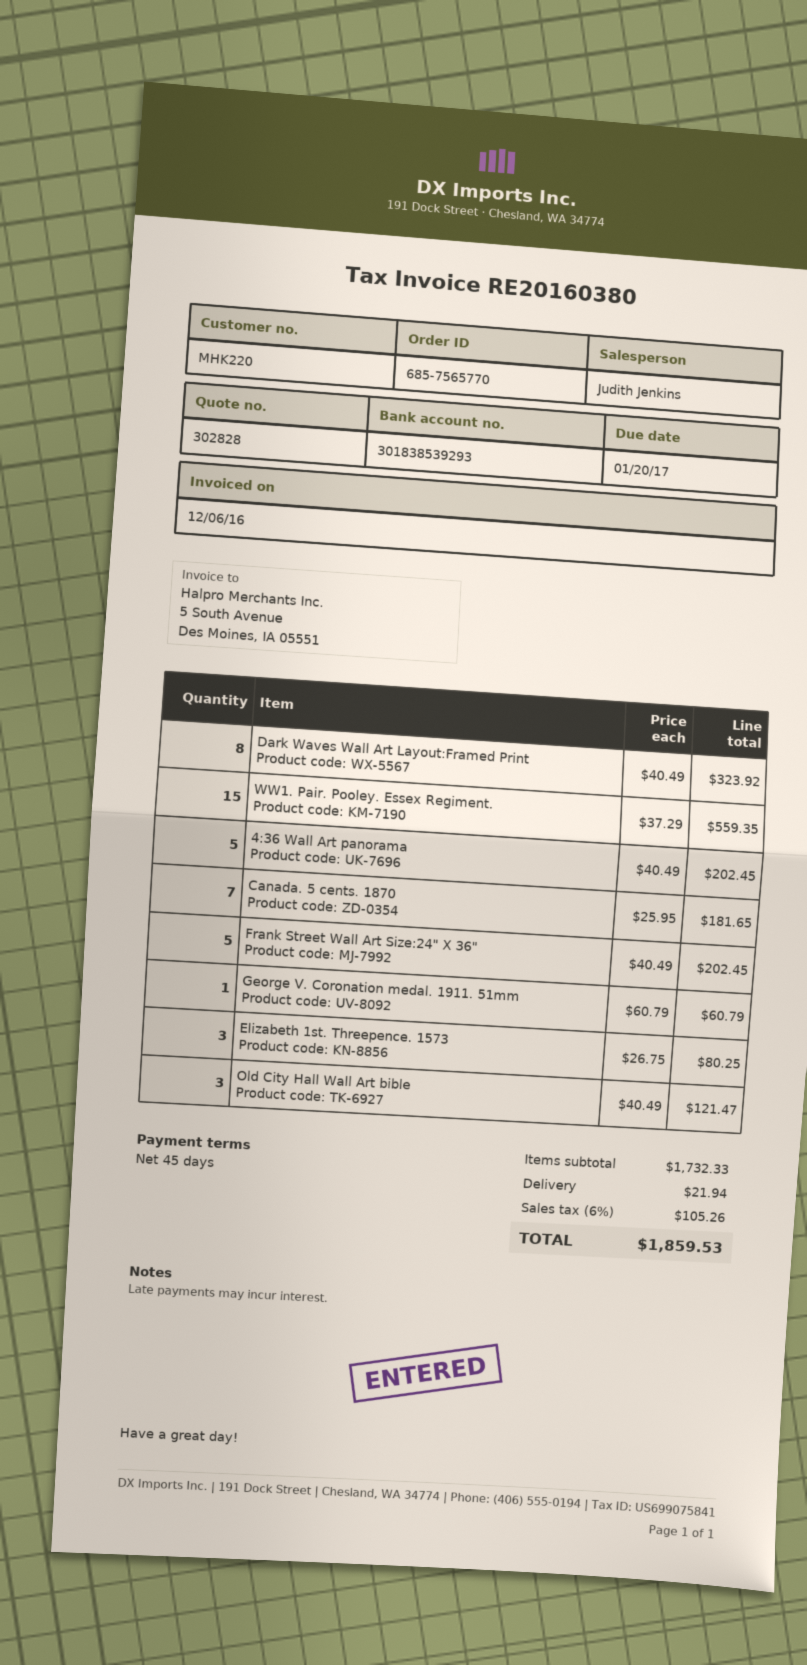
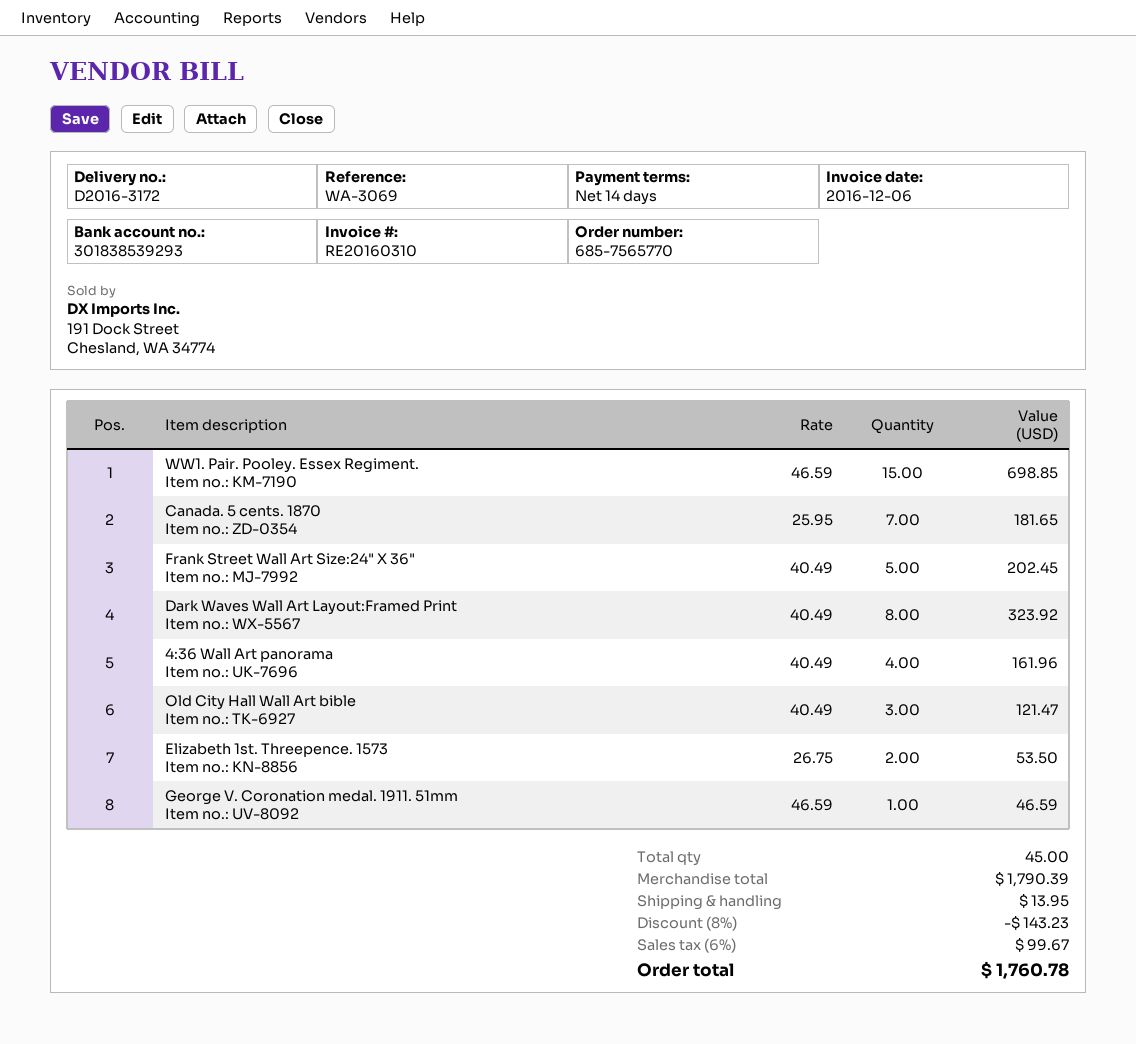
invoice number: RE20160380 -> RE20160310
payment terms: 45 days -> 14 days
WW1. Pair. Pooley. Essex Regiment.: 15 x 37.29 = 559.35 -> 15 x 46.59 = 698.85
4:36 Wall Art panorama: 5 x 40.49 = 202.45 -> 4 x 40.49 = 161.96
George V. Coronation medal. 1911. 51mm: 1 x 60.79 = 60.79 -> 1 x 46.59 = 46.59
Elizabeth 1st. Threepence. 1573: 3 x 26.75 = 80.25 -> 2 x 26.75 = 53.50
subtotal: 1732.33 -> 1790.39
discount: none -> 8% = 143.23
shipping: 21.94 -> 13.95
tax: 6% = 105.26 -> 6% = 99.67
total: 1859.53 -> 1760.78

